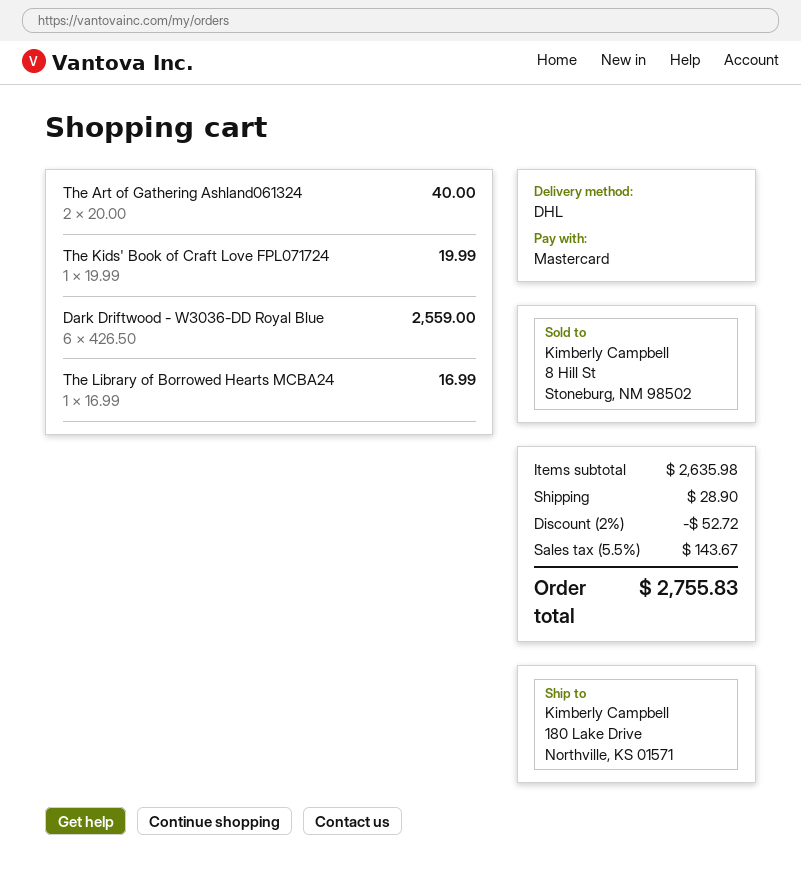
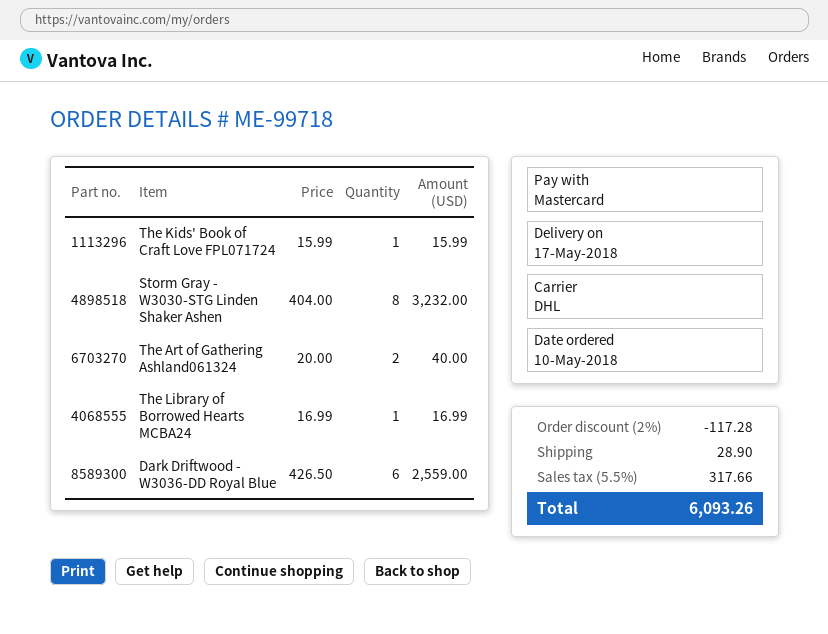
The Kids' Book of Craft Love FPL071724: 1 x 19.99 = 19.99 -> 1 x 15.99 = 15.99
Storm Gray - W3030-STG Linden Shaker Ashen: none -> 8 x 404.00 = 3232.00
discount: 2% = 52.72 -> 2% = 117.28
tax: 5.5% = 143.67 -> 5.5% = 317.66
total: 2755.83 -> 6093.26

